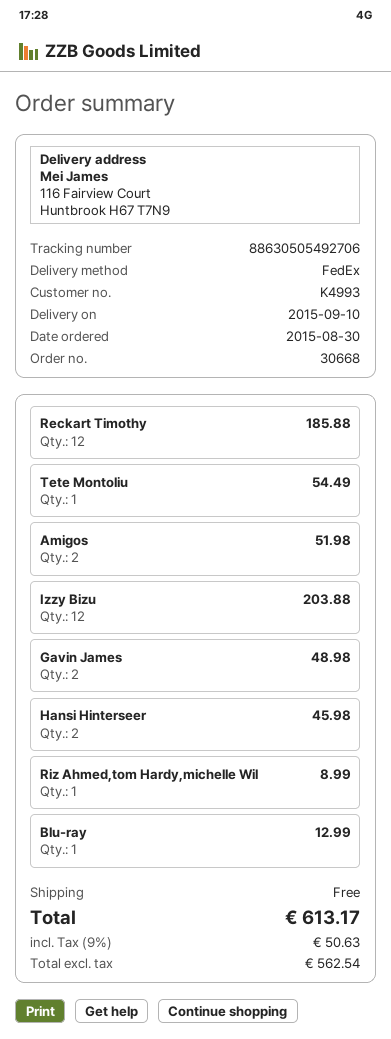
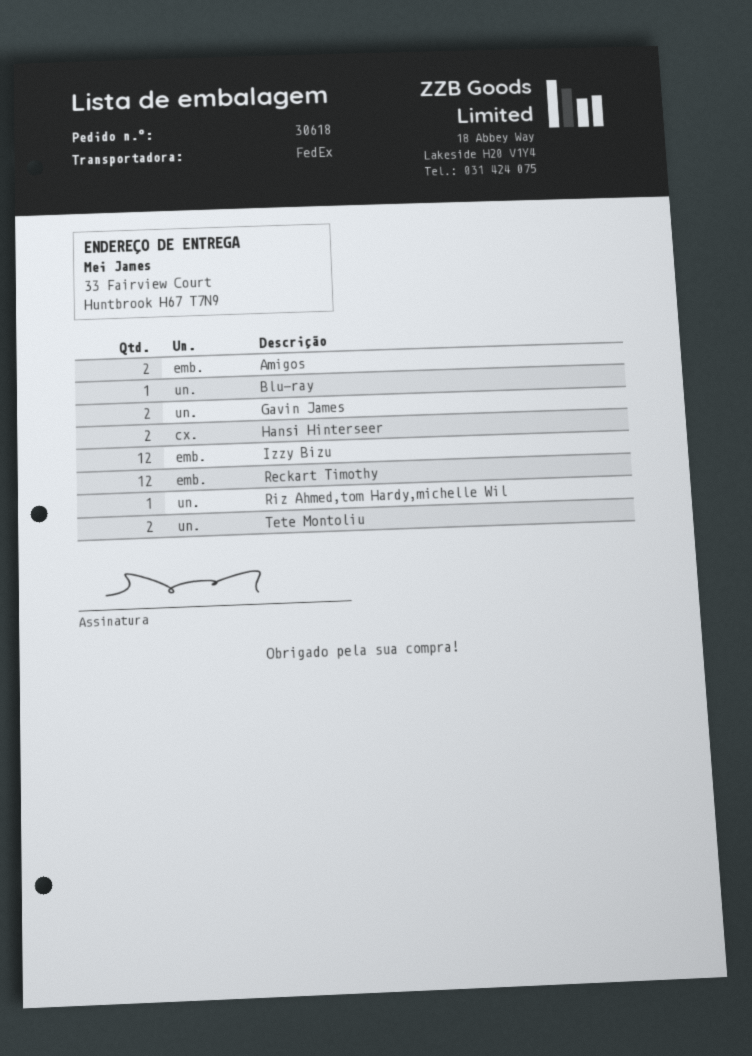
order number: 30668 -> 30618
ship to: 116 Fairview Court, Huntbrook H67 T7N9 -> 33 Fairview Court, Huntbrook H67 T7N9
Tete Montoliu: 1 -> 2

